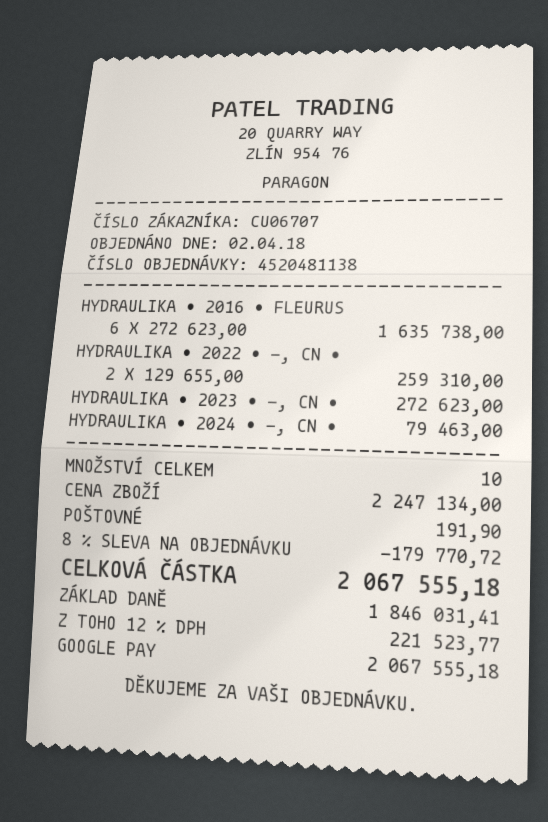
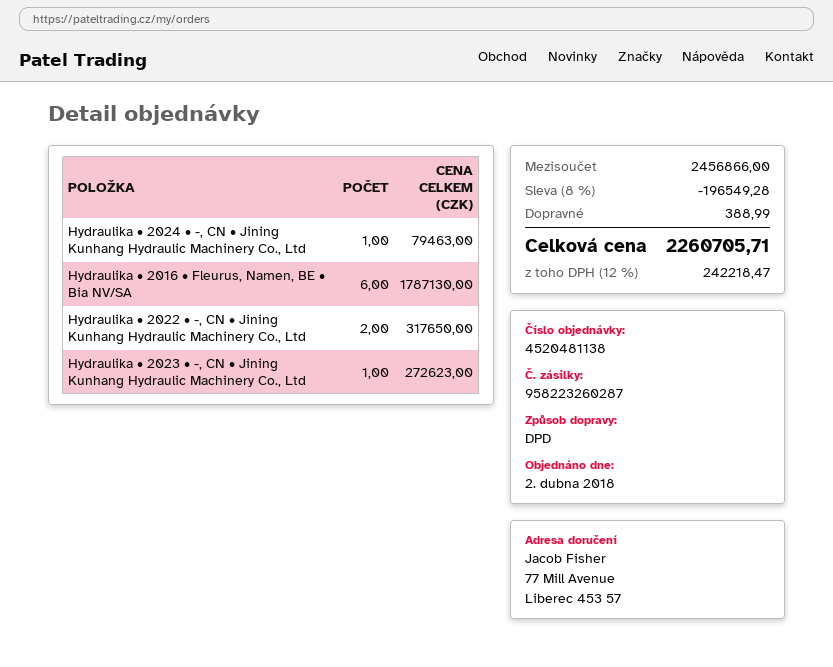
HYDRAULIKA • 2016 • FLEURUS: 6 for 1635738.00 -> 6 for 1787130.00
HYDRAULIKA • 2022 • -, CN •: 2 for 259310.00 -> 2 for 317650.00
subtotal: 2247134.00 -> 2456866.00
discount: 8% = 179770.72 -> 8% = 196549.28
shipping: 191.90 -> 388.99
tax: 12% = 221523.77 -> 12% = 242218.47
total: 2067555.18 -> 2260705.71

